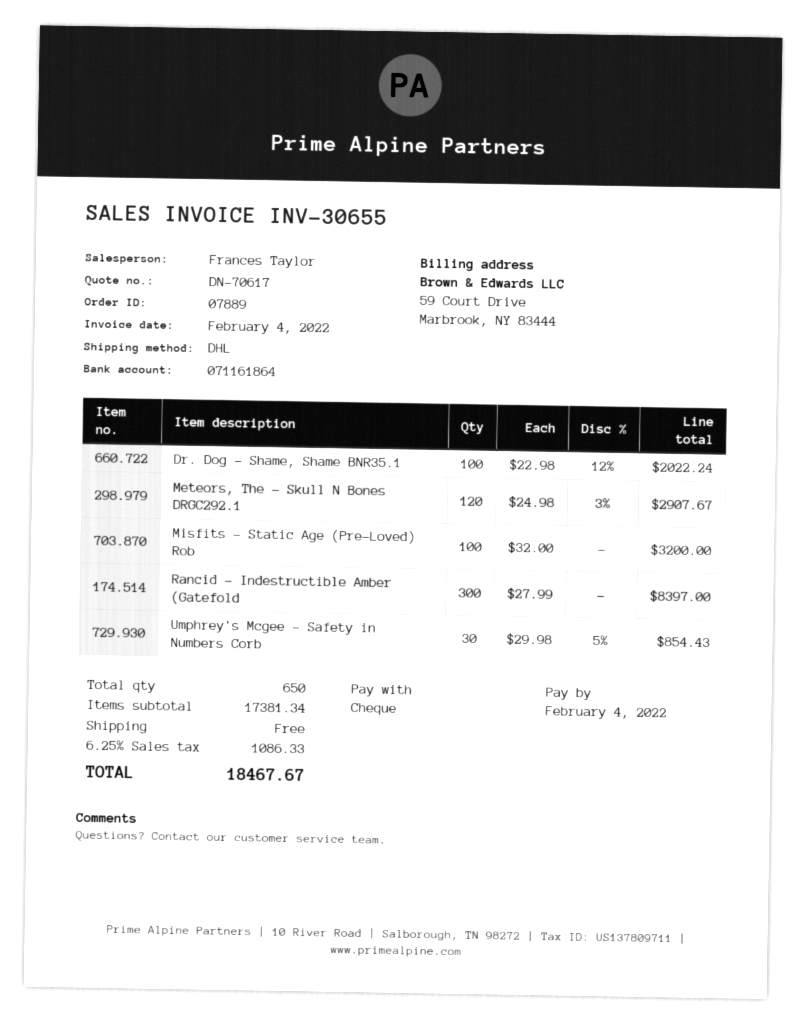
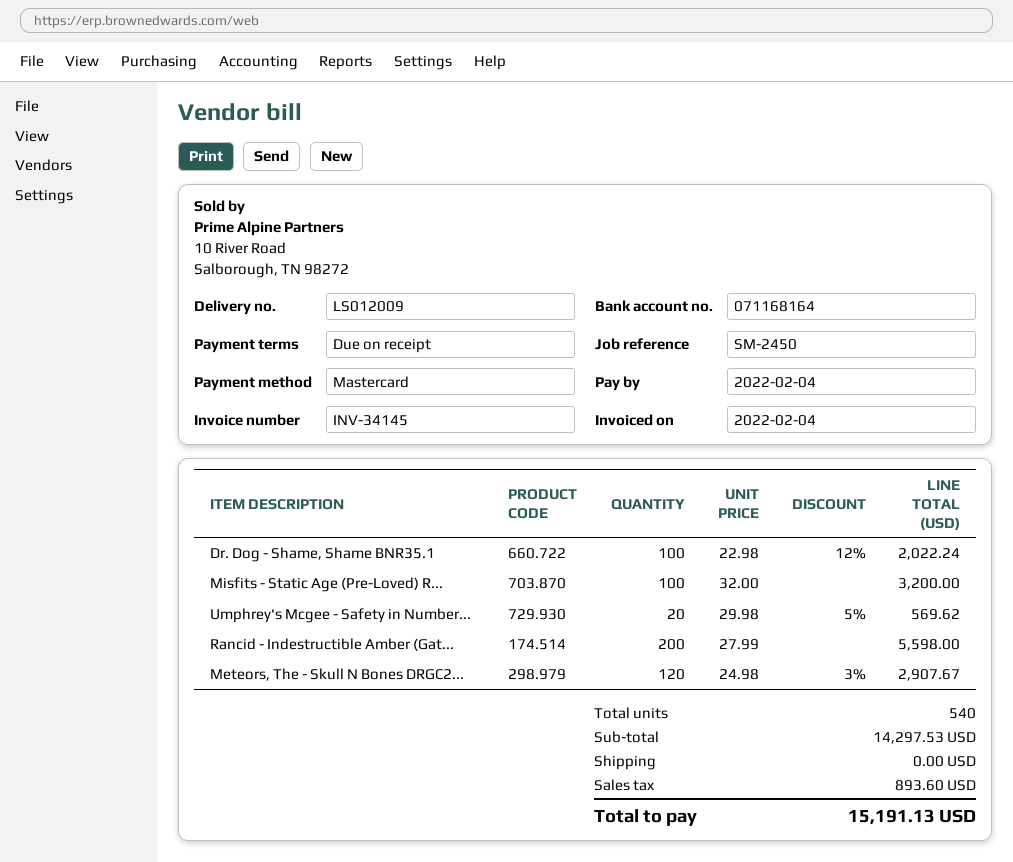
invoice number: INV-30655 -> INV-34145
payment method: cheque -> Mastercard
bank account: 071161864 -> 071168164
Rancid - Indestructible Amber (Gatefold: 300 x 27.99 = 8397.00 -> 200 x 27.99 = 5598.00
Umphrey's Mcgee - Safety in Numbers Corb: 30 x 29.98 - 5% = 854.43 -> 20 x 29.98 - 5% = 569.62
total quantity: 650 -> 540
subtotal: 17381.34 -> 14297.53
tax: 1086.33 -> 893.60
total: 18467.67 -> 15191.13

